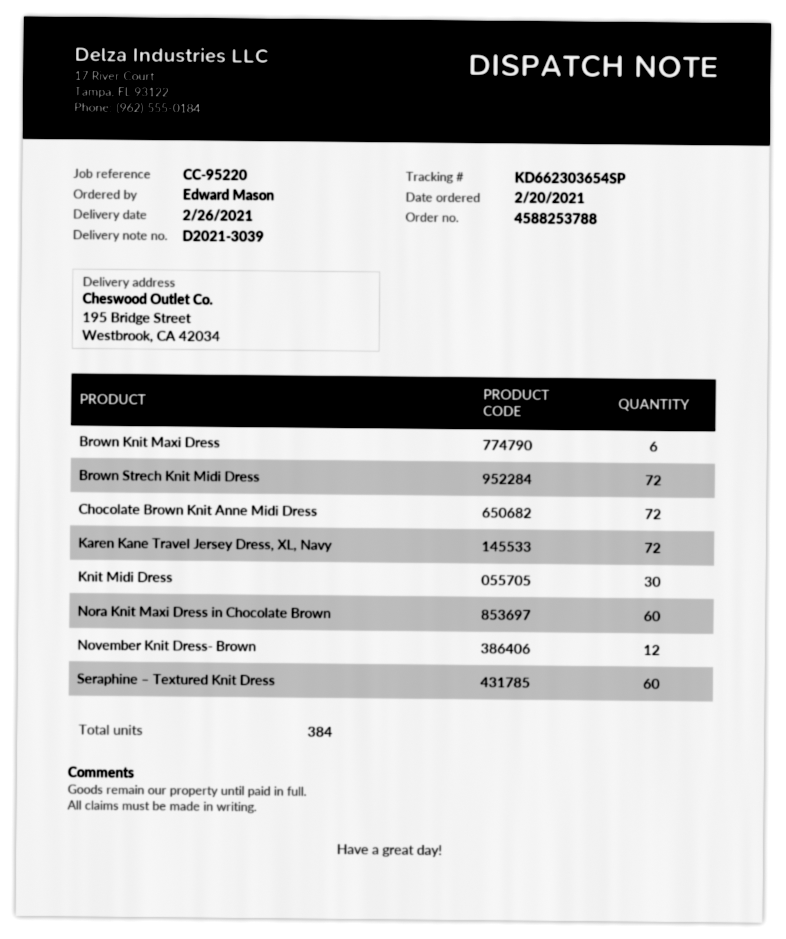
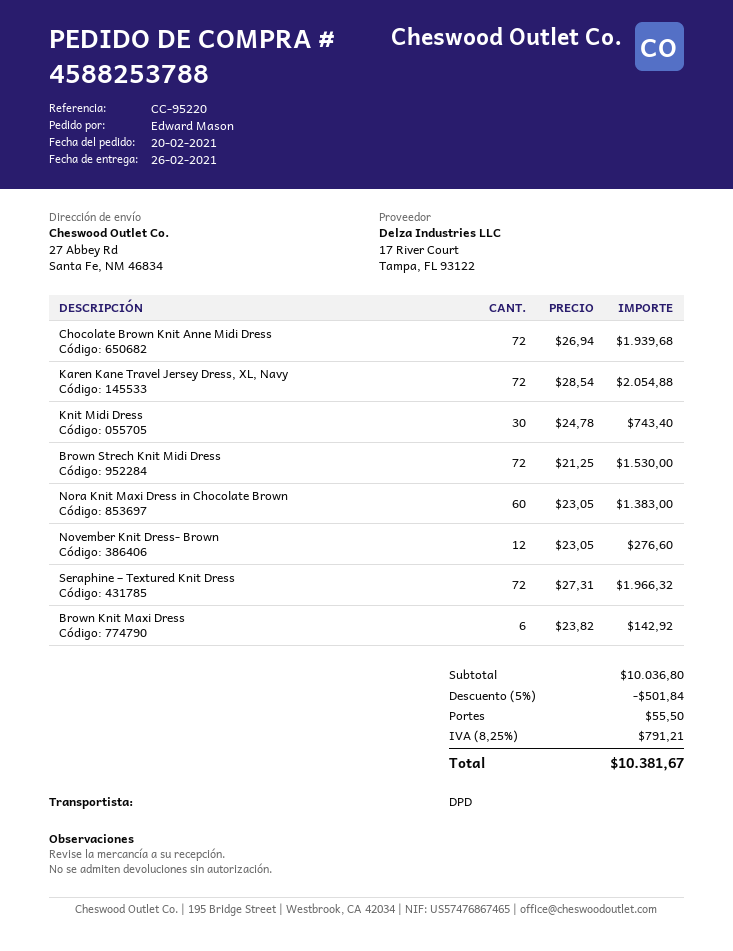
ship to: 195 Bridge Street, Westbrook, CA 42034 -> 27 Abbey Rd, Santa Fe, NM 46834
Seraphine – Textured Knit Dress: 60 -> 72

